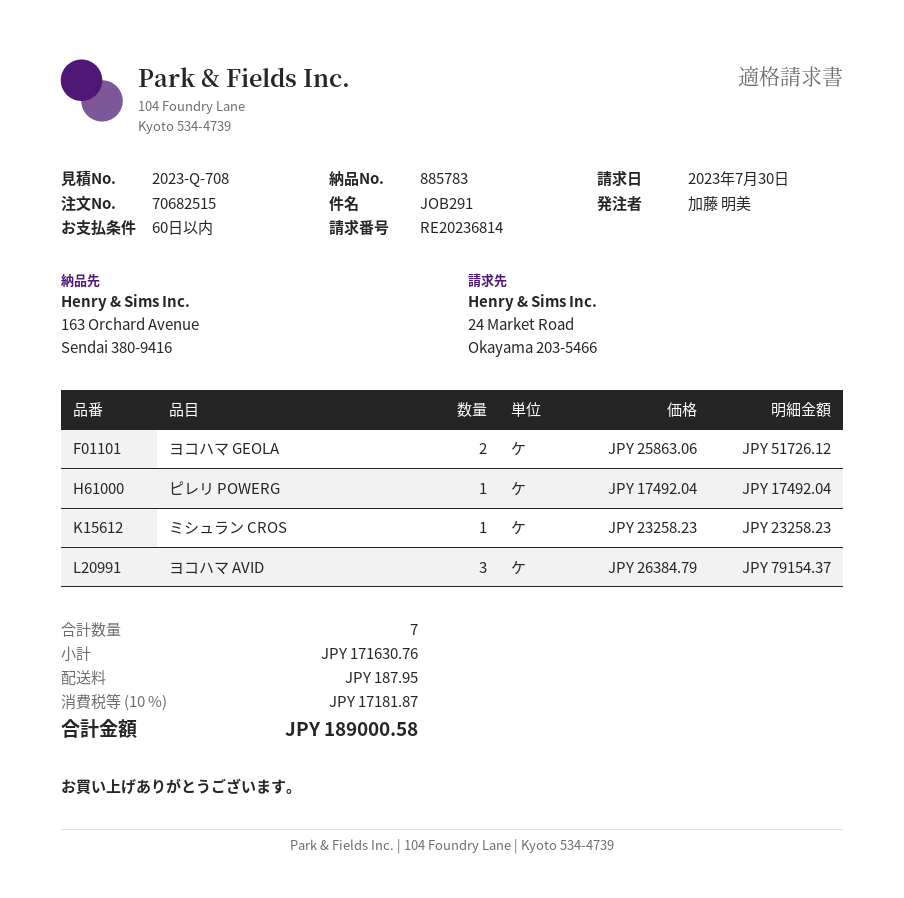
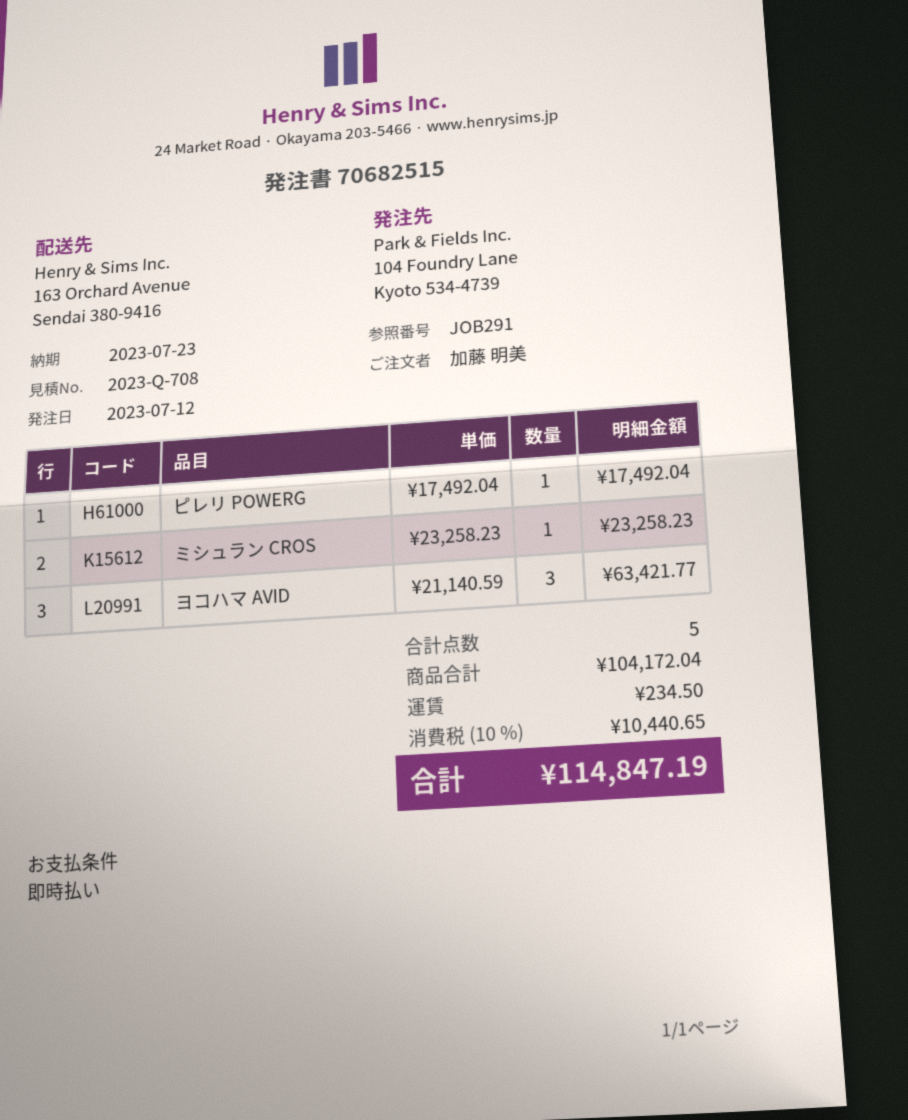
payment terms: 60 days -> on receipt
ヨコハマ GEOLA: 2 x 25863.06 = 51726.12 -> none
ヨコハマ AVID: 3 x 26384.79 = 79154.37 -> 3 x 21140.59 = 63421.77
total quantity: 7 -> 5
subtotal: 171630.76 -> 104172.04
shipping: 187.95 -> 234.50
tax: 10% = 17181.87 -> 10% = 10440.65
total: 189000.58 -> 114847.19

